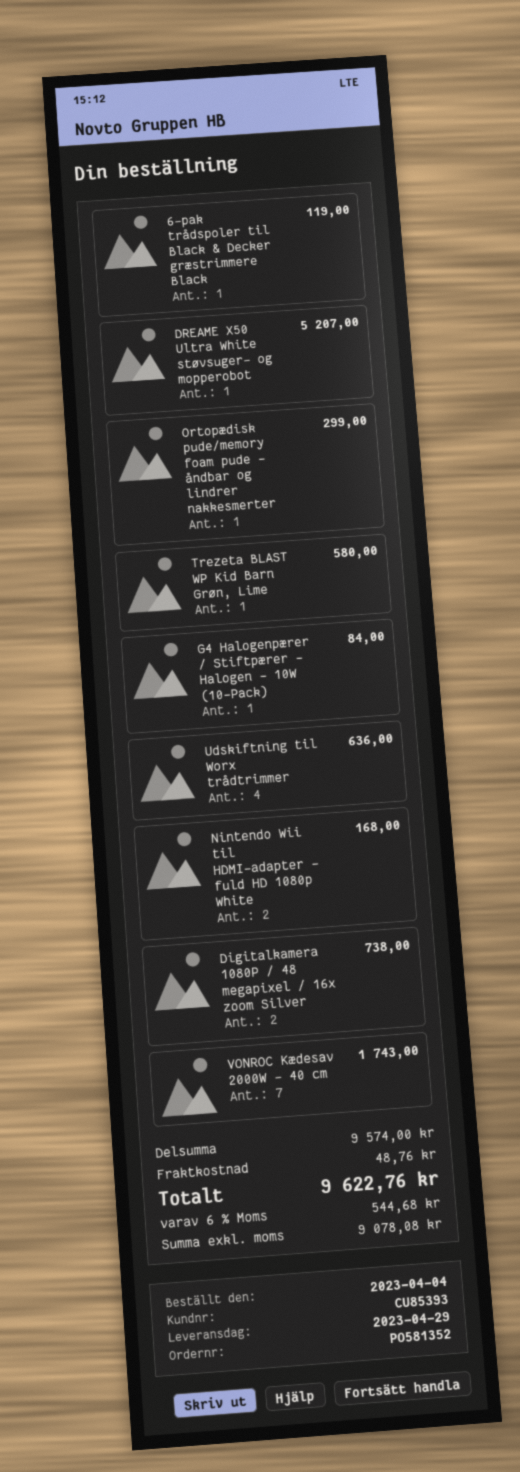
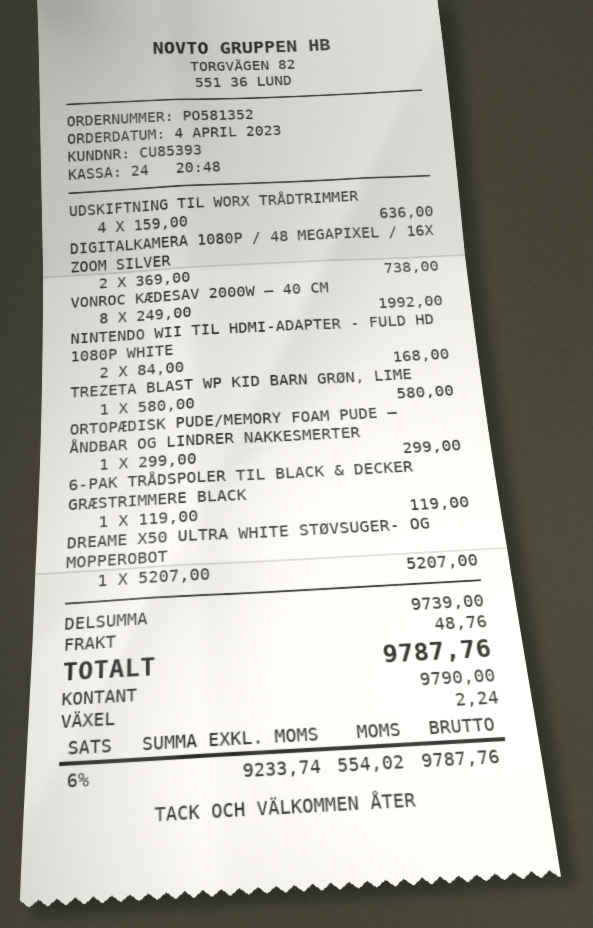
G4 Halogenpærer / Stiftpærer - Halogen - 10W (10-Pack): 1 for 84.00 -> none
VONROC Kædesav 2000W – 40 cm: 7 for 1743.00 -> 8 for 1992.00
subtotal: 9574.00 -> 9739.00
net: 9078.08 -> 9233.74
tax: 6% = 544.68 -> 6% = 554.02
total: 9622.76 -> 9787.76

